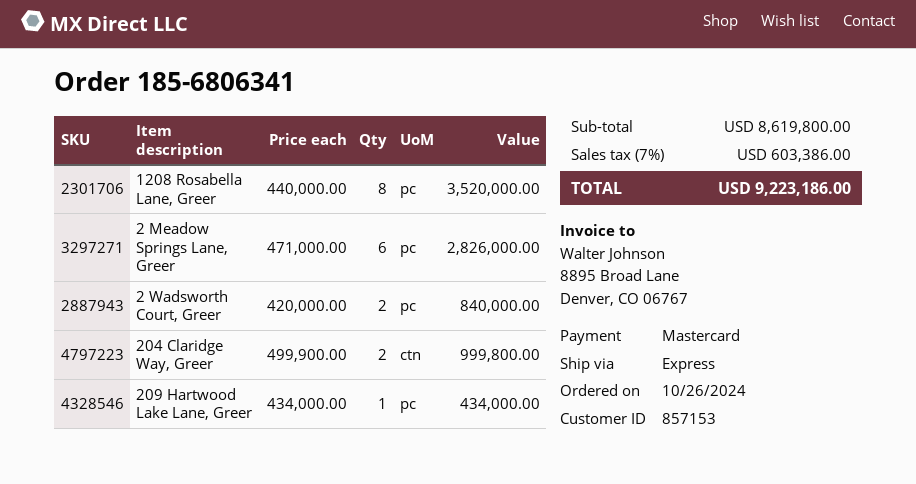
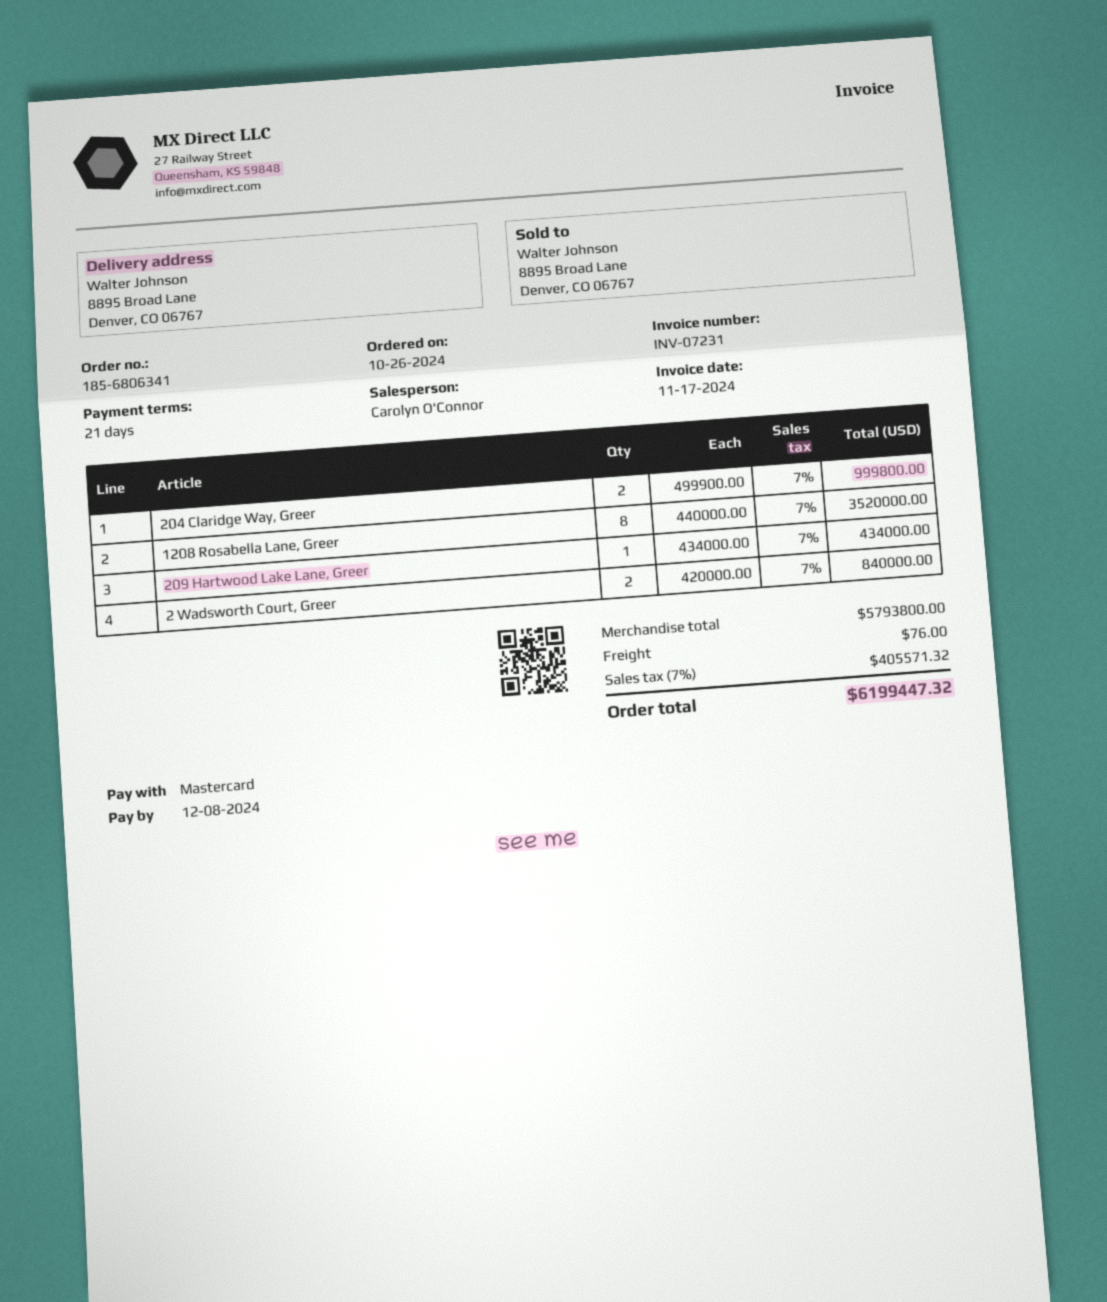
2 Meadow Springs Lane, Greer: 6 x 471000.00 = 2826000.00 -> none
subtotal: 8619800.00 -> 5793800.00
shipping: none -> 76.00
tax: 7% = 603386.00 -> 7% = 405571.32
total: 9223186.00 -> 6199447.32

